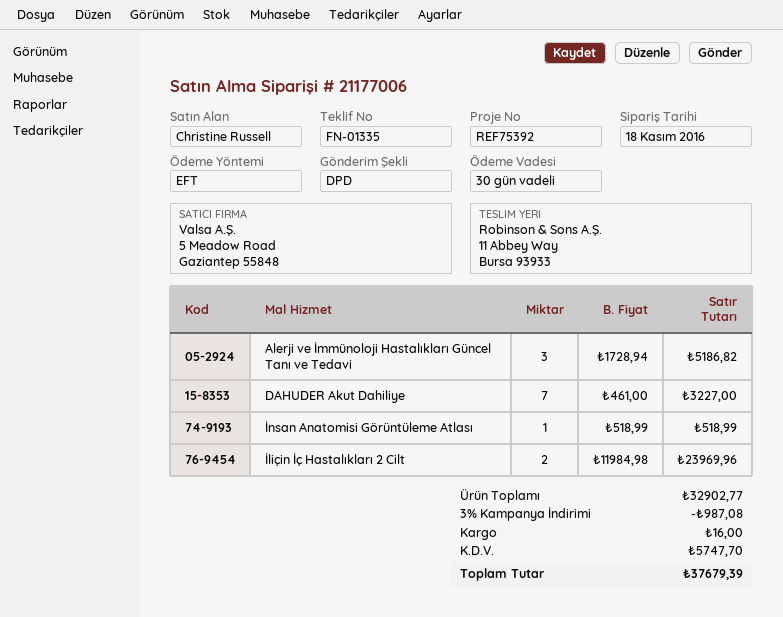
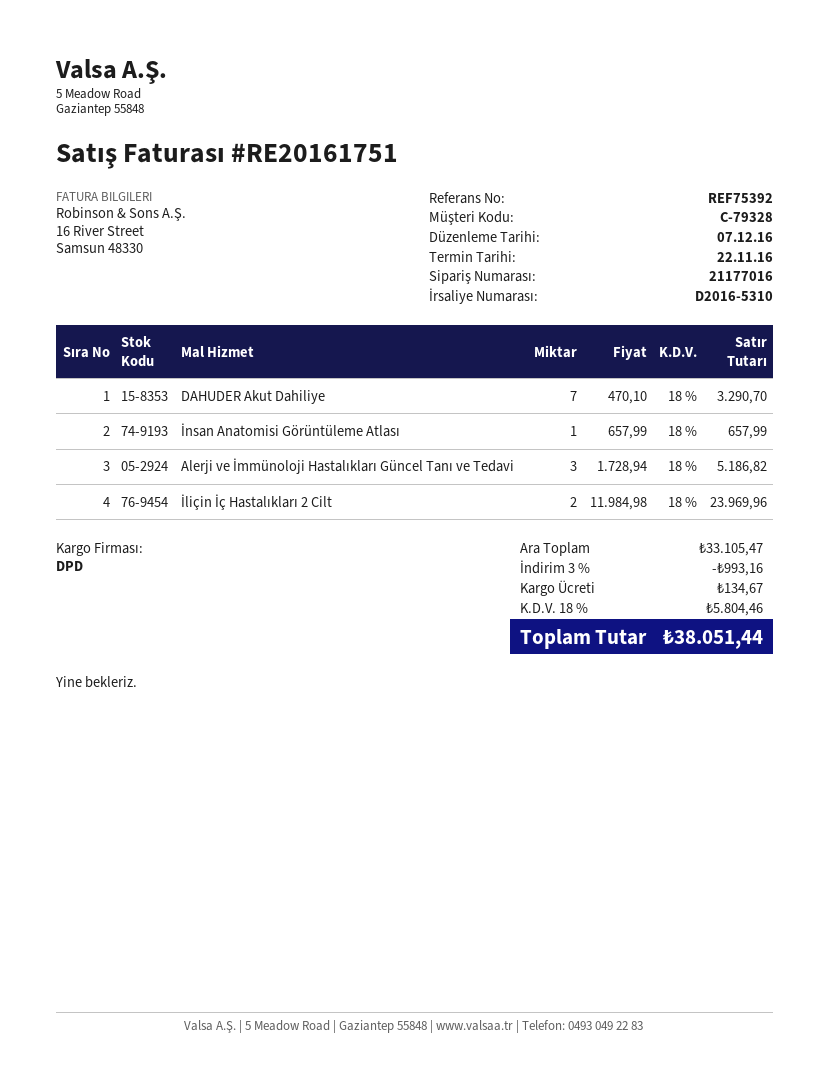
order number: 21177006 -> 21177016
DAHUDER Akut Dahiliye: 7 x 461.00 = 3227.00 -> 7 x 470.10 = 3290.70
İnsan Anatomisi Görüntüleme Atlası: 1 x 518.99 = 518.99 -> 1 x 657.99 = 657.99
subtotal: 32902.77 -> 33105.47
discount: 3% = 987.08 -> 3% = 993.16
shipping: 16.00 -> 134.67
tax: 5747.70 -> 5804.46
total: 37679.39 -> 38051.44

